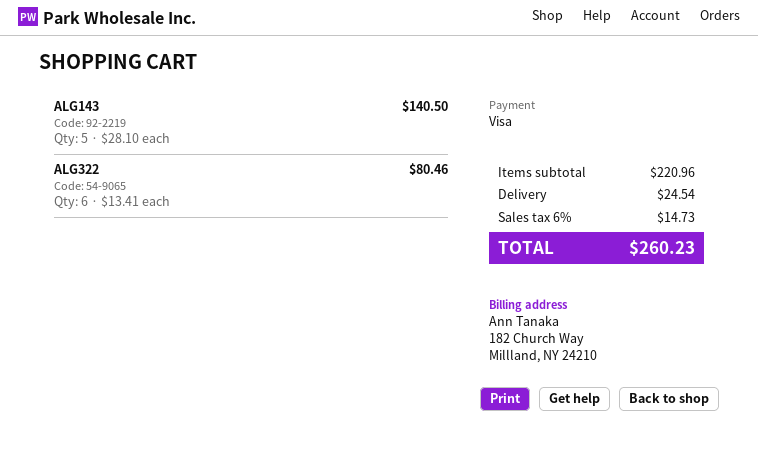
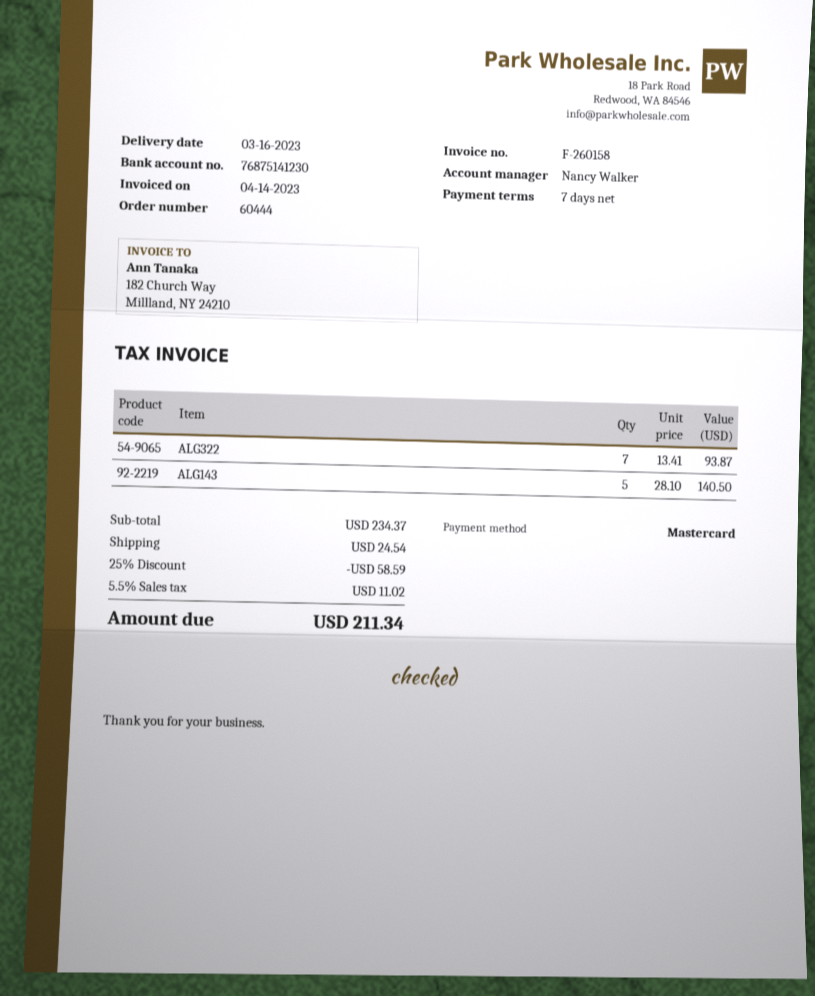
payment method: Visa -> Mastercard
ALG322: 6 x 13.41 = 80.46 -> 7 x 13.41 = 93.87
subtotal: 220.96 -> 234.37
discount: none -> 25% = 58.59
tax: 6% = 14.73 -> 5.5% = 11.02
total: 260.23 -> 211.34

